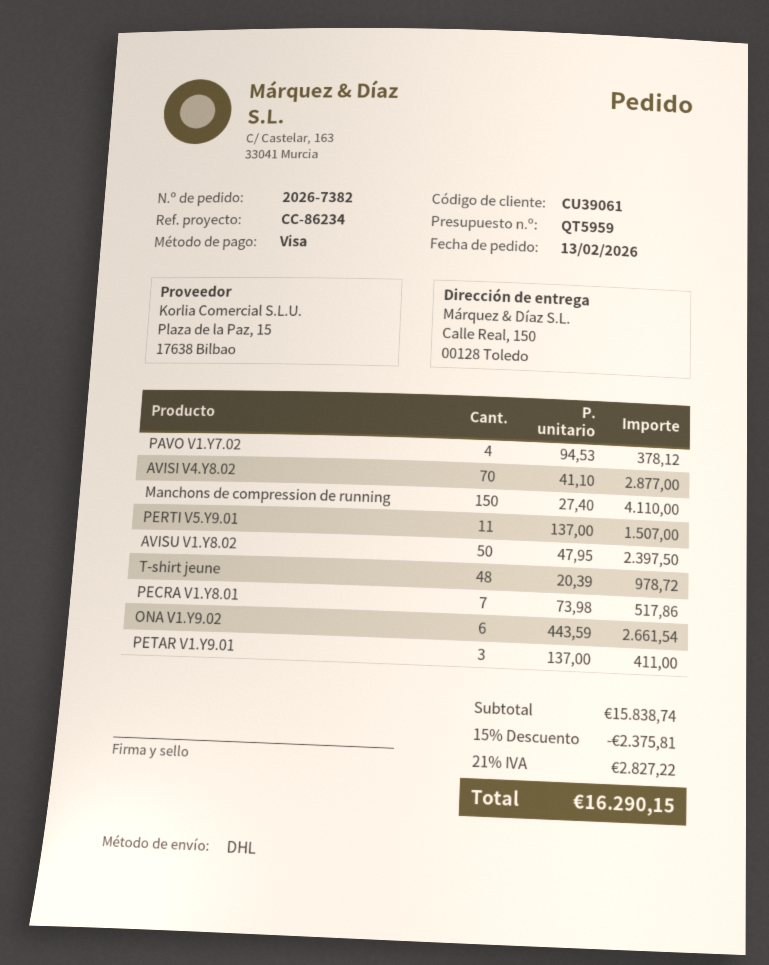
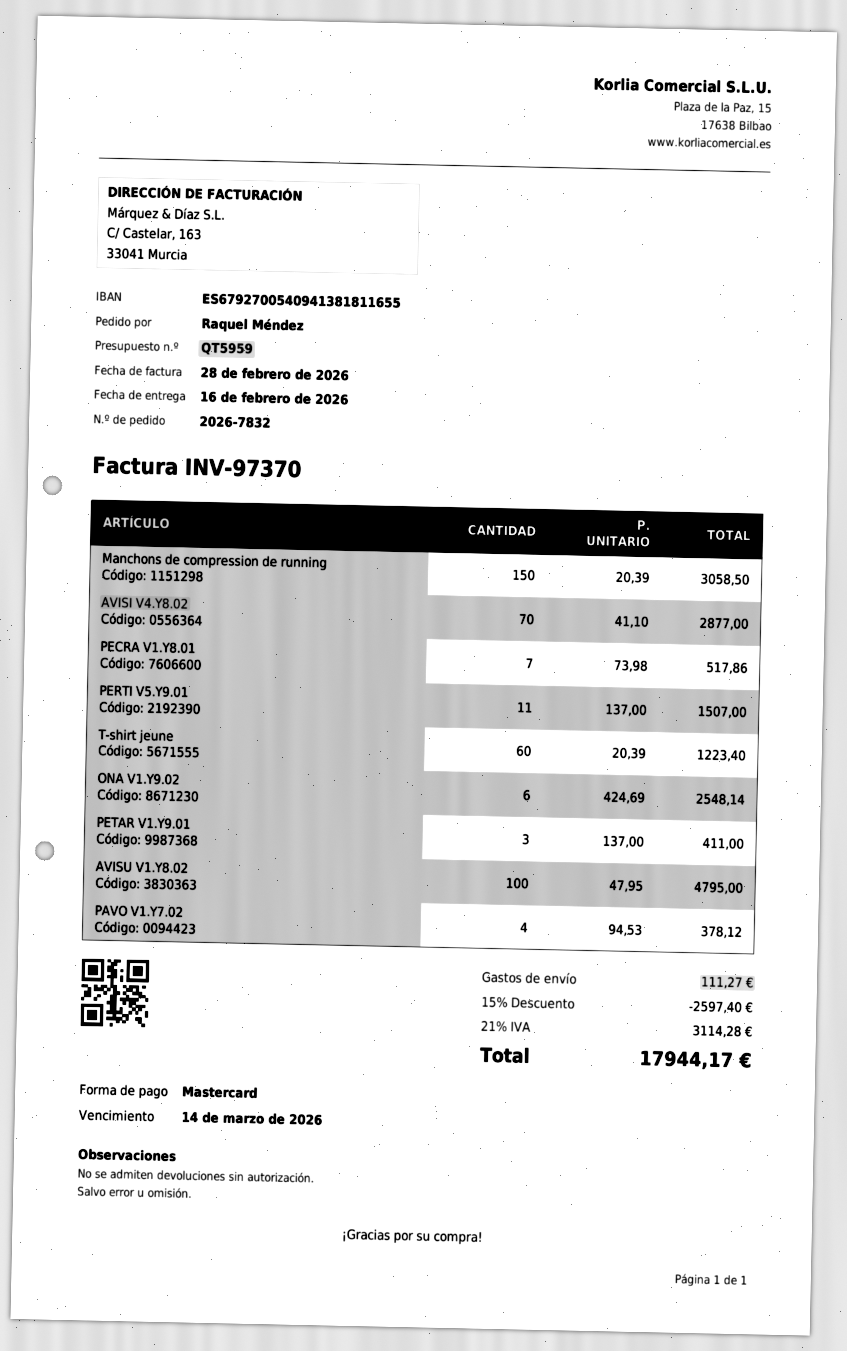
order number: 2026-7382 -> 2026-7832
payment method: Visa -> Mastercard
Manchons de compression de running: 150 x 27.40 = 4110.00 -> 150 x 20.39 = 3058.50
AVISU V1.Y8.02: 50 x 47.95 = 2397.50 -> 100 x 47.95 = 4795.00
T-shirt jeune: 48 x 20.39 = 978.72 -> 60 x 20.39 = 1223.40
ONA V1.Y9.02: 6 x 443.59 = 2661.54 -> 6 x 424.69 = 2548.14
discount: 15% = 2375.81 -> 15% = 2597.40
shipping: none -> 111.27
tax: 21% = 2827.22 -> 21% = 3114.28
total: 16290.15 -> 17944.17

